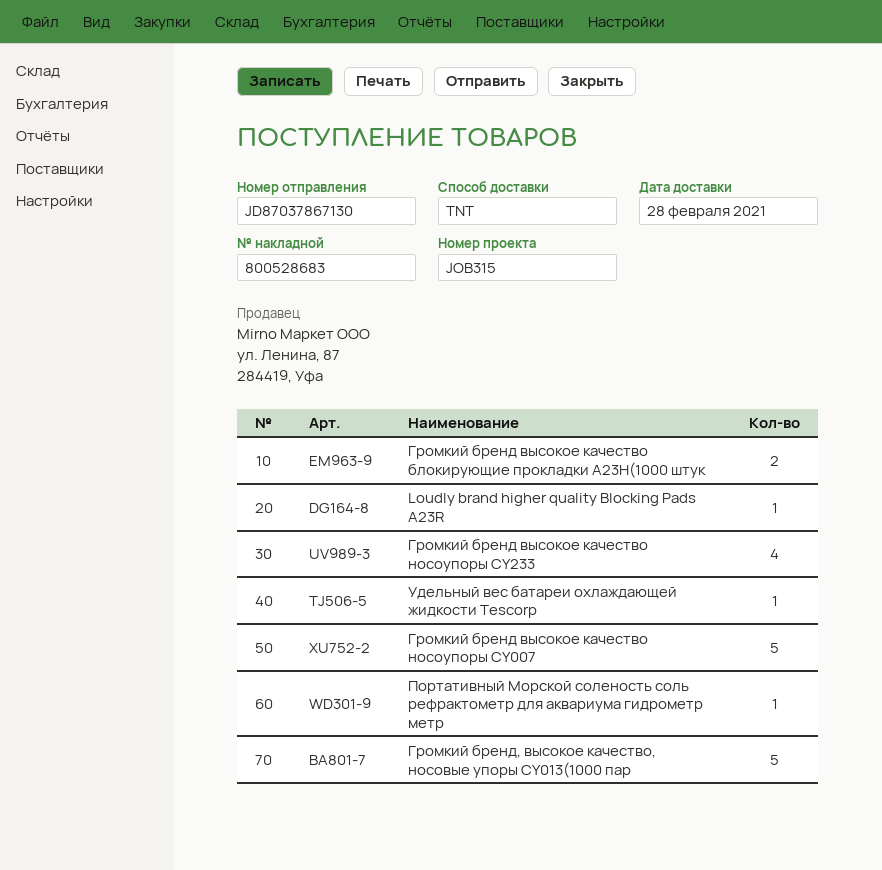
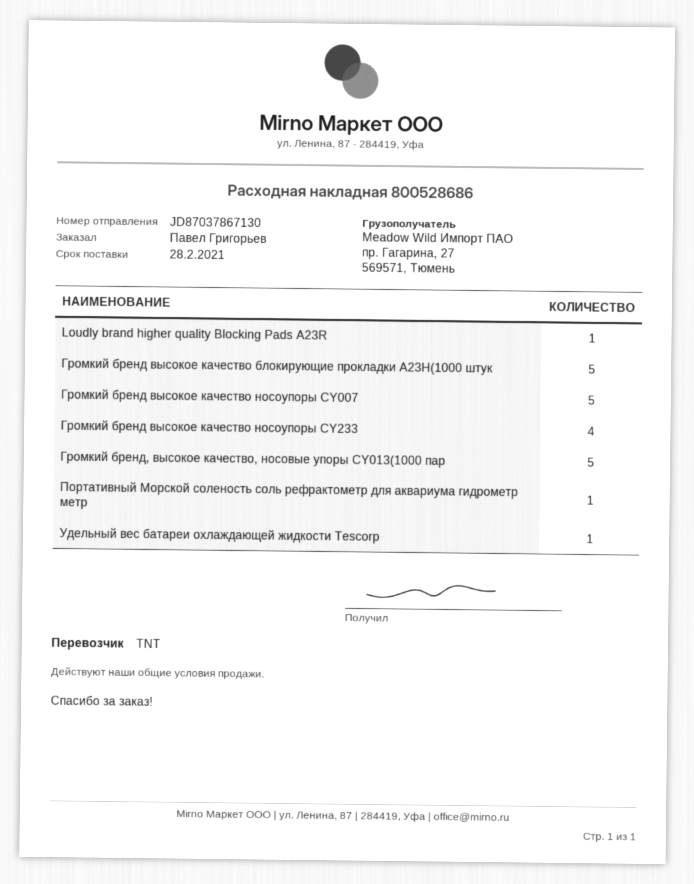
delivery note number: 800528683 -> 800528686
Громкий бренд высокое качество блокирующие прокладки A23H(1000 штук: 2 -> 5

